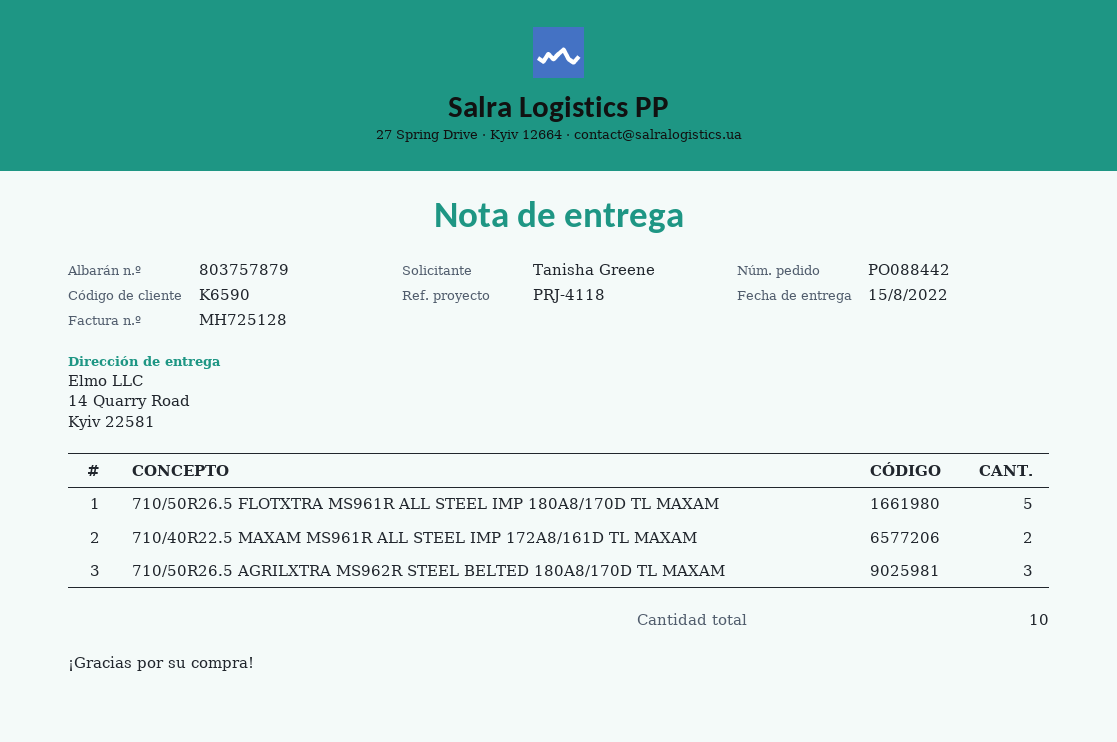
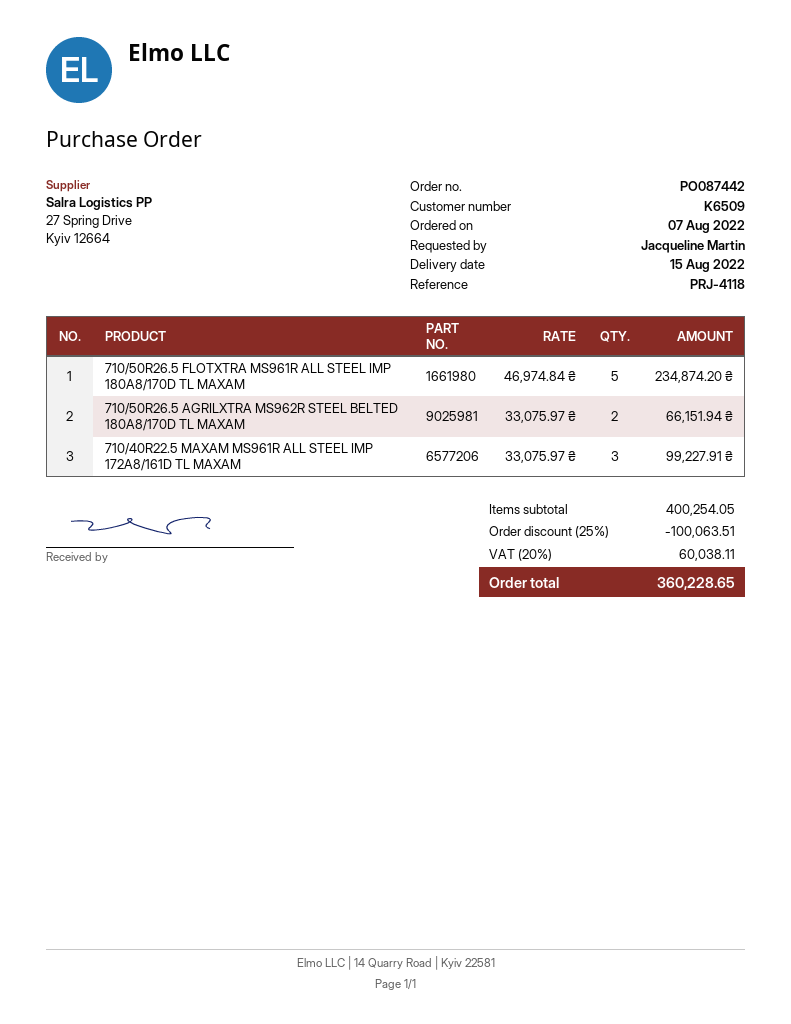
order number: PO088442 -> PO087442
customer number: K6590 -> K6509
ordered by: Tanisha Greene -> Jacqueline Martin
710/40R22.5 MAXAM MS961R ALL STEEL IMP 172A8/161D TL MAXAM: 2 -> 3
710/50R26.5 AGRILXTRA MS962R STEEL BELTED 180A8/170D TL MAXAM: 3 -> 2

